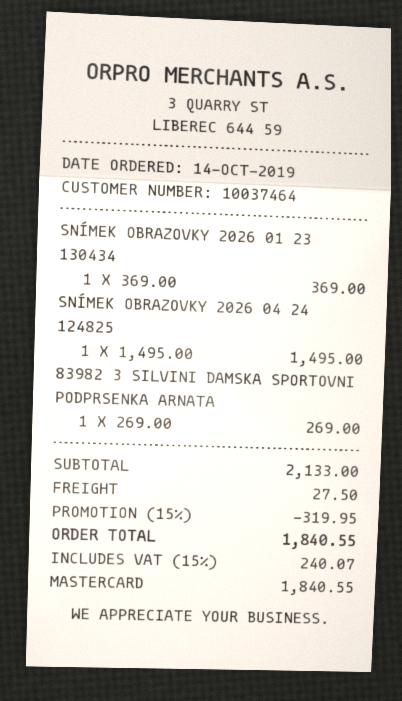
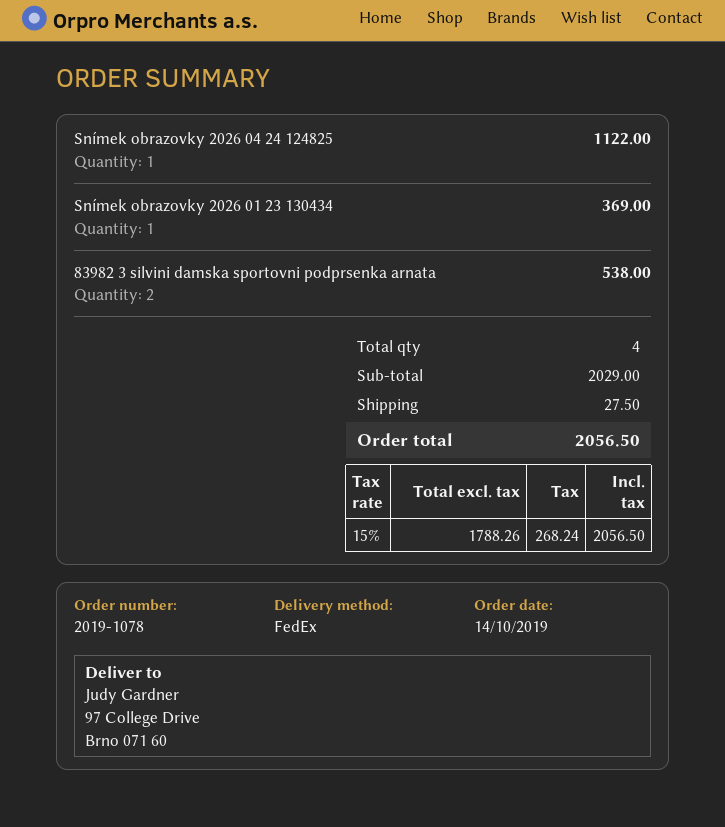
SNÍMEK OBRAZOVKY 2026 04 24 124825: 1 for 1495.00 -> 1 for 1122.00
83982 3 SILVINI DAMSKA SPORTOVNI PODPRSENKA ARNATA: 1 for 269.00 -> 2 for 538.00
subtotal: 2133.00 -> 2029.00
discount: 15% = 319.95 -> none
tax: 15% = 240.07 -> 15% = 268.24
total: 1840.55 -> 2056.50

